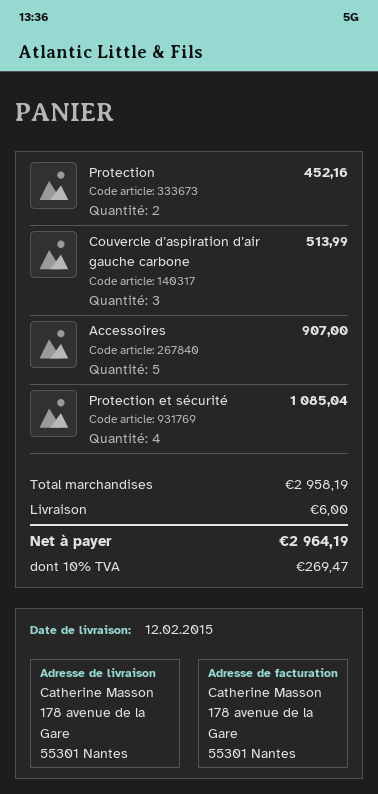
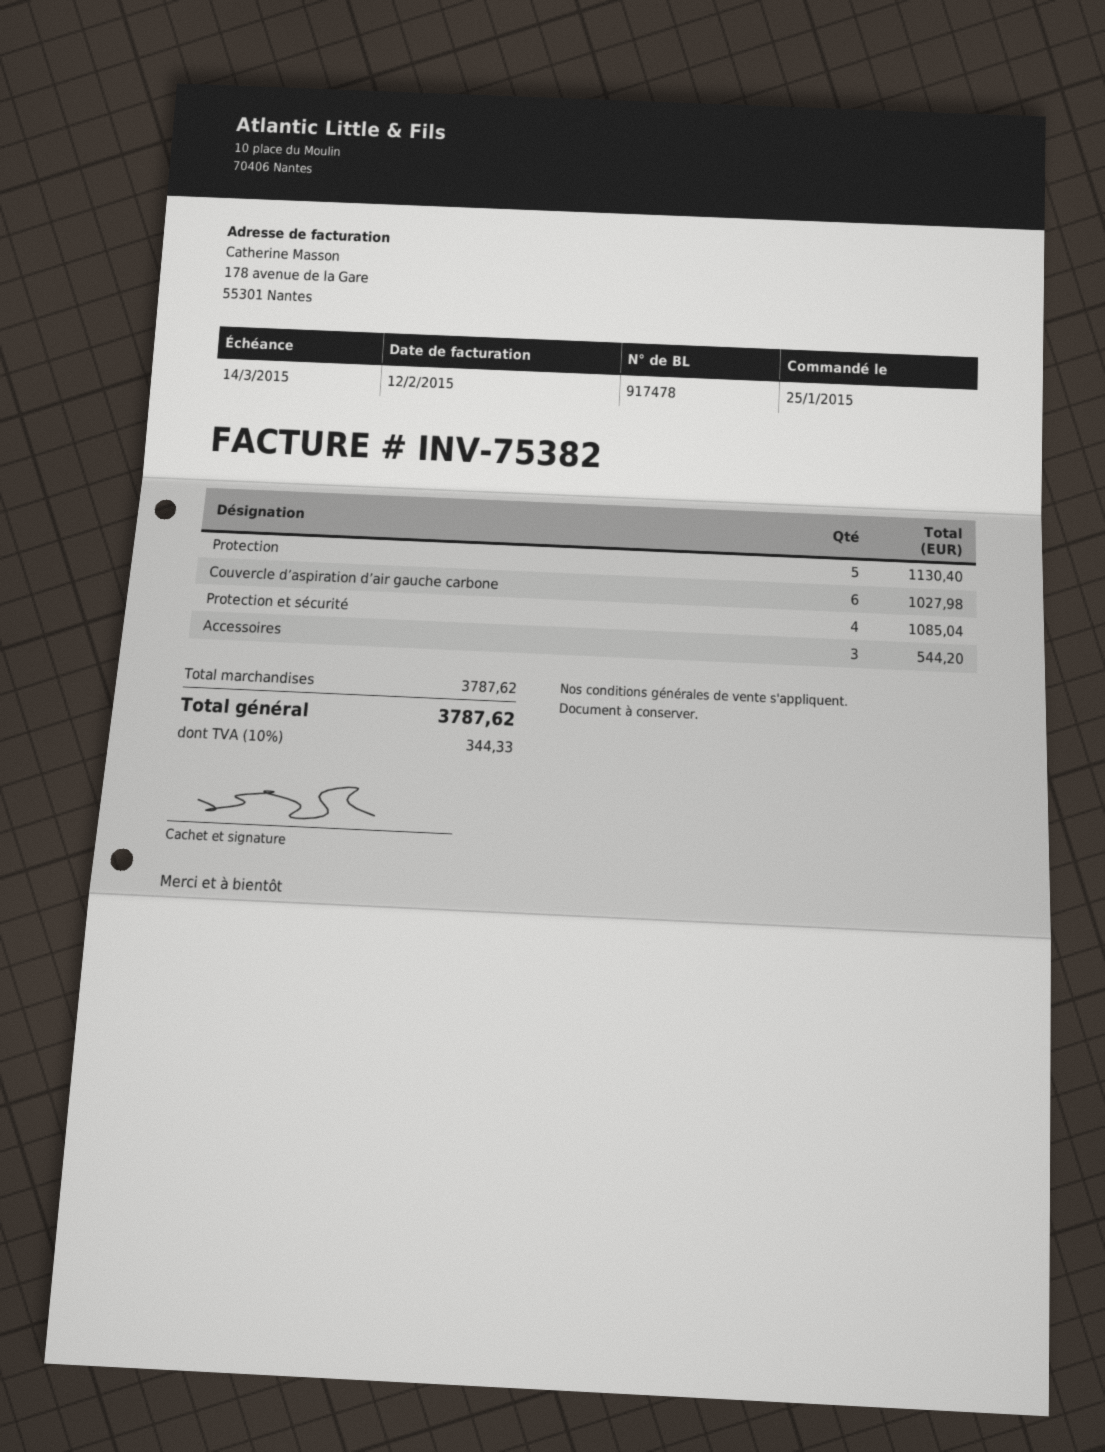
Protection: 2 for 452.16 -> 5 for 1130.40
Couvercle d’aspiration d’air gauche carbone: 3 for 513.99 -> 6 for 1027.98
Accessoires: 5 for 907.00 -> 3 for 544.20
subtotal: 2958.19 -> 3787.62
shipping: 6.00 -> none
tax: 10% = 269.47 -> 10% = 344.33
total: 2964.19 -> 3787.62

